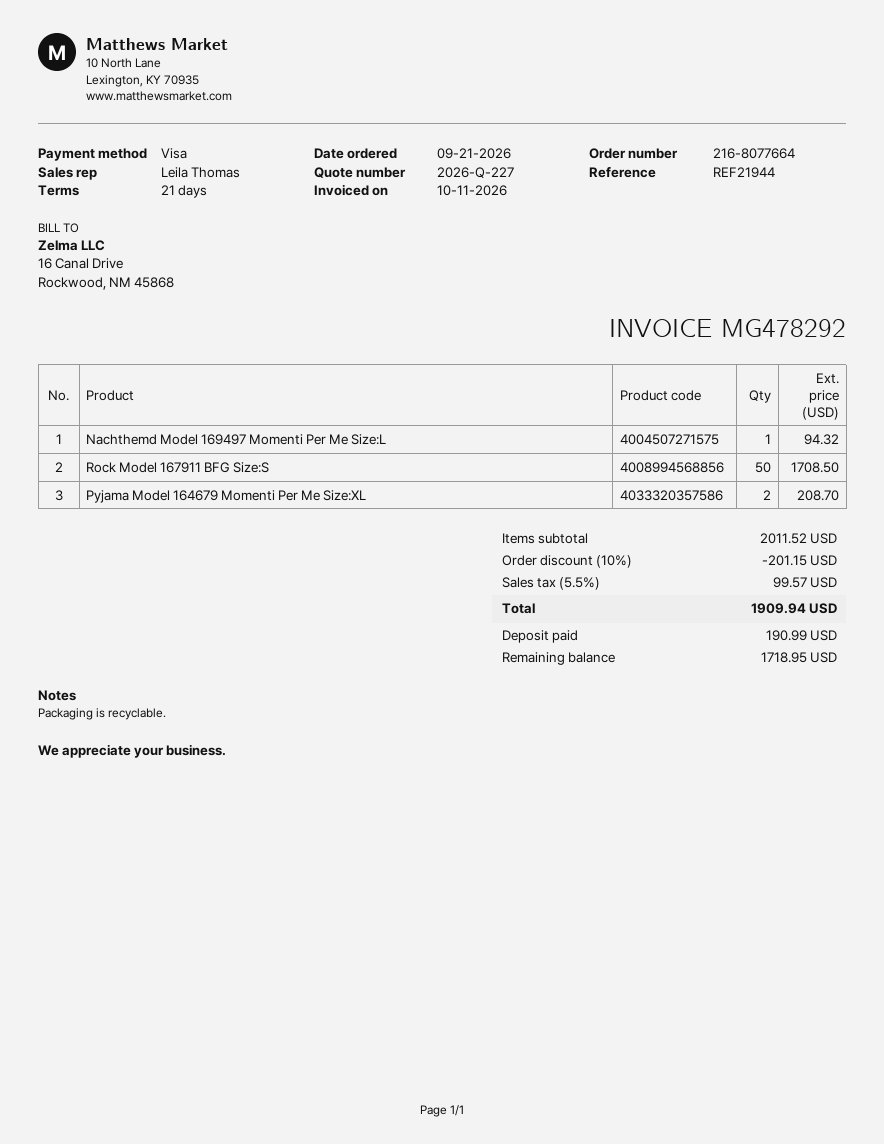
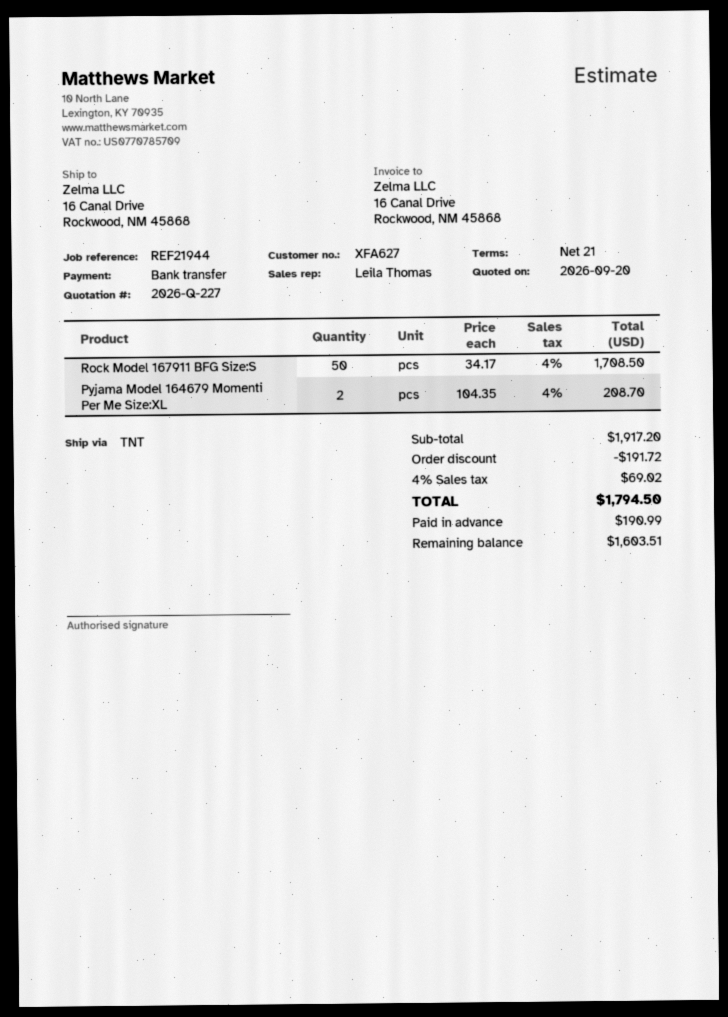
payment method: Visa -> bank transfer
Nachthemd Model 169497 Momenti Per Me Size:L: 1 for 94.32 -> none
subtotal: 2011.52 -> 1917.20
discount: 201.15 -> 191.72
tax: 5.5% = 99.57 -> 4% = 69.02
total: 1909.94 -> 1794.50
balance: 1718.95 -> 1603.51

